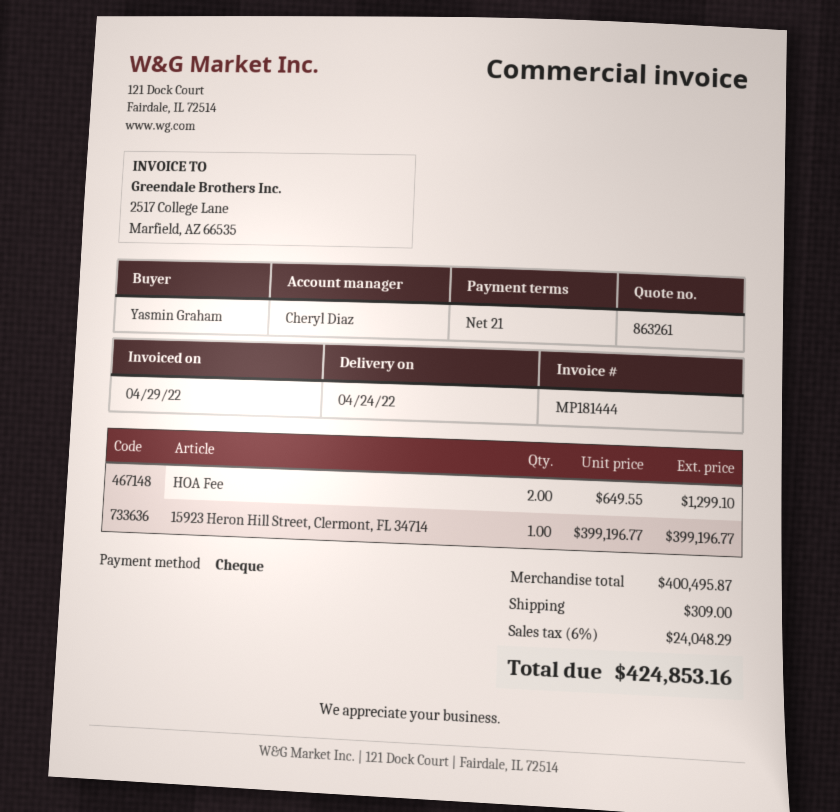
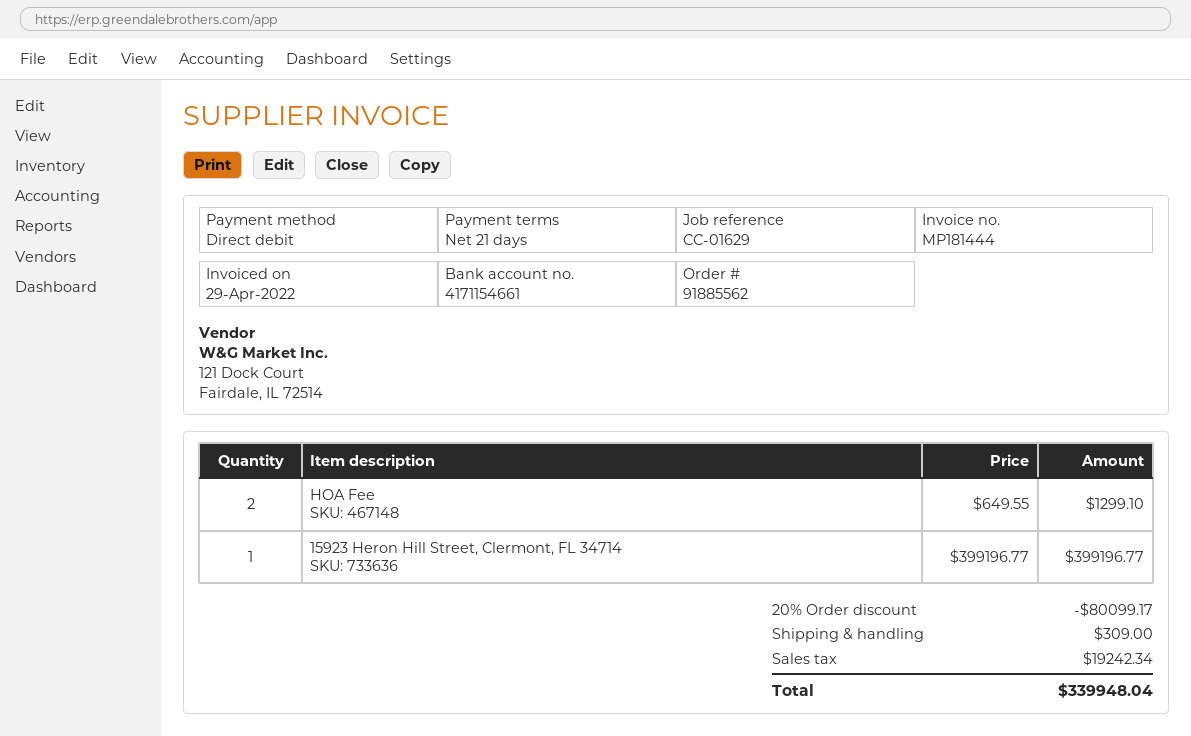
payment method: cheque -> direct debit
discount: none -> 20% = 80099.17
tax: 24048.29 -> 19242.34
total: 424853.16 -> 339948.04

